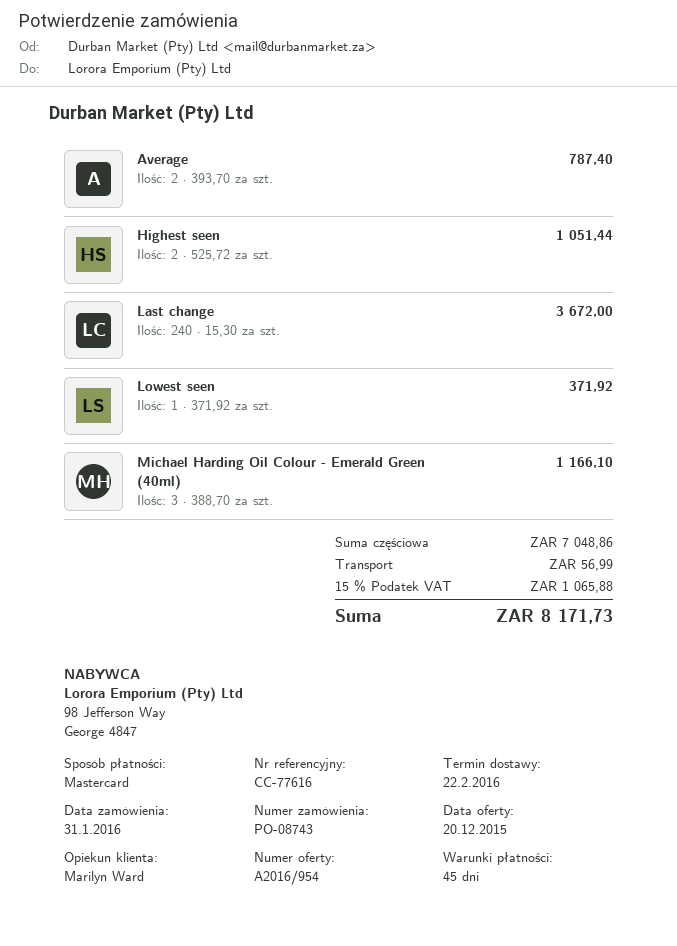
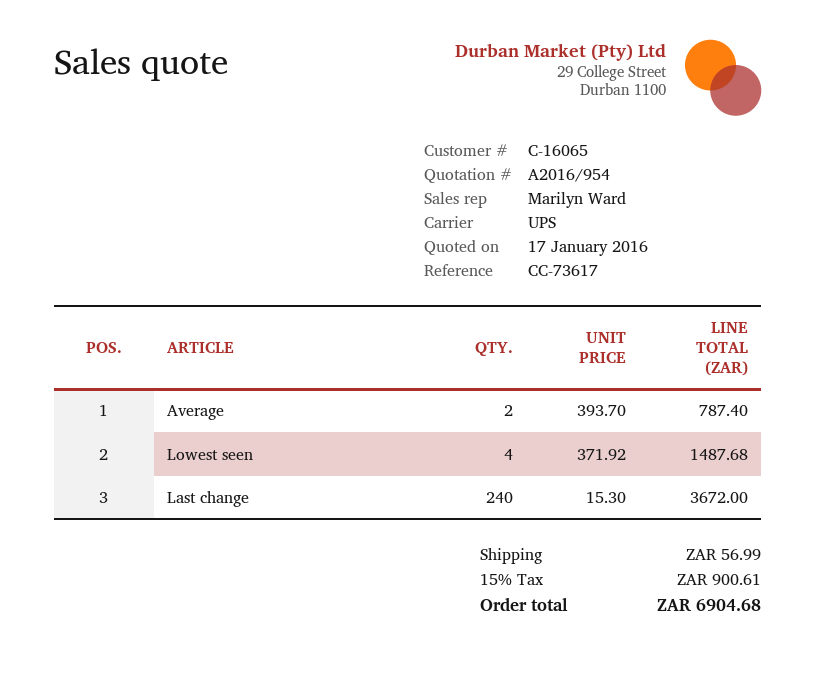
quote date: 2015-12-20 -> 2016-01-17
reference: CC-77616 -> CC-73617
Highest seen: 2 x 525.72 = 1051.44 -> none
Lowest seen: 1 x 371.92 = 371.92 -> 4 x 371.92 = 1487.68
Michael Harding Oil Colour - Emerald Green (40ml): 3 x 388.70 = 1166.10 -> none
tax: 15% = 1065.88 -> 15% = 900.61
total: 8171.73 -> 6904.68

